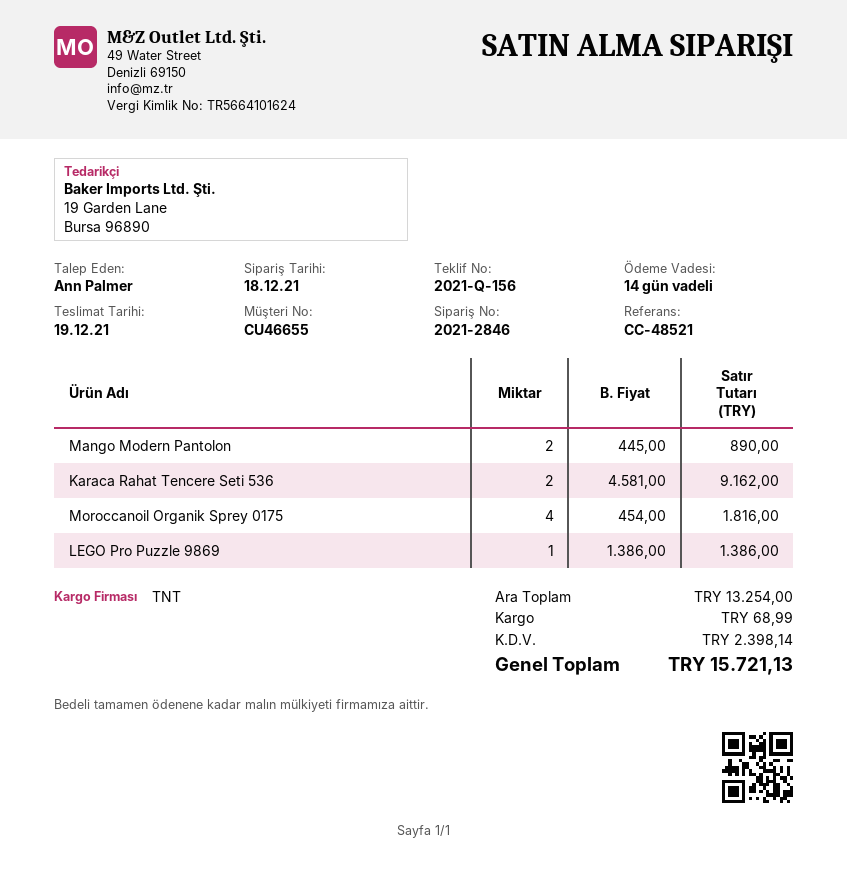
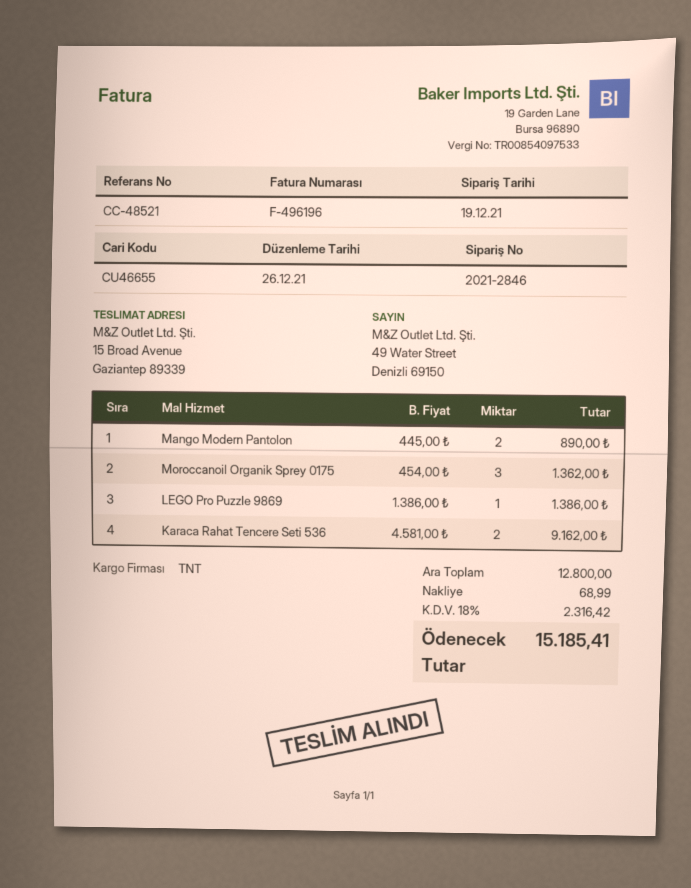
order date: 2021-12-18 -> 2021-12-19
Moroccanoil Organik Sprey 0175: 4 x 454.00 = 1816.00 -> 3 x 454.00 = 1362.00
subtotal: 13254.00 -> 12800.00
tax: 2398.14 -> 2316.42
total: 15721.13 -> 15185.41

